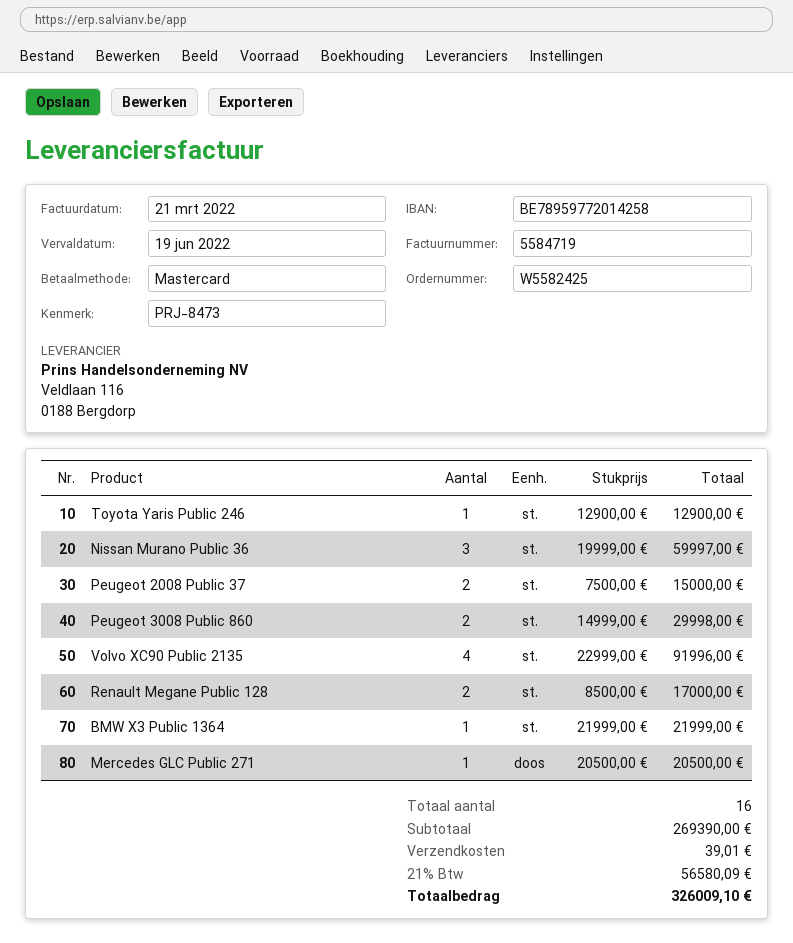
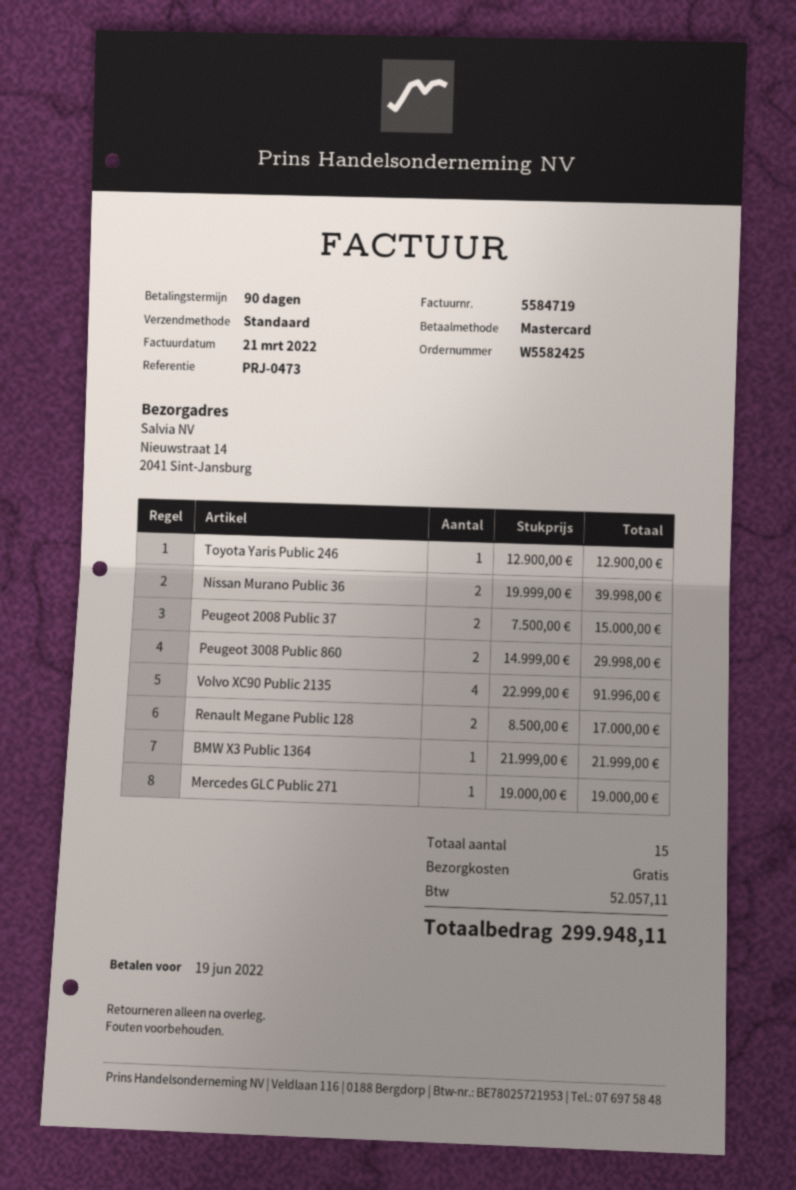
reference: PRJ-8473 -> PRJ-0473
Nissan Murano Public 36: 3 x 19999.00 = 59997.00 -> 2 x 19999.00 = 39998.00
Mercedes GLC Public 271: 1 x 20500.00 = 20500.00 -> 1 x 19000.00 = 19000.00
total quantity: 16 -> 15
shipping: 39.01 -> 0.00
tax: 56580.09 -> 52057.11
total: 326009.10 -> 299948.11

